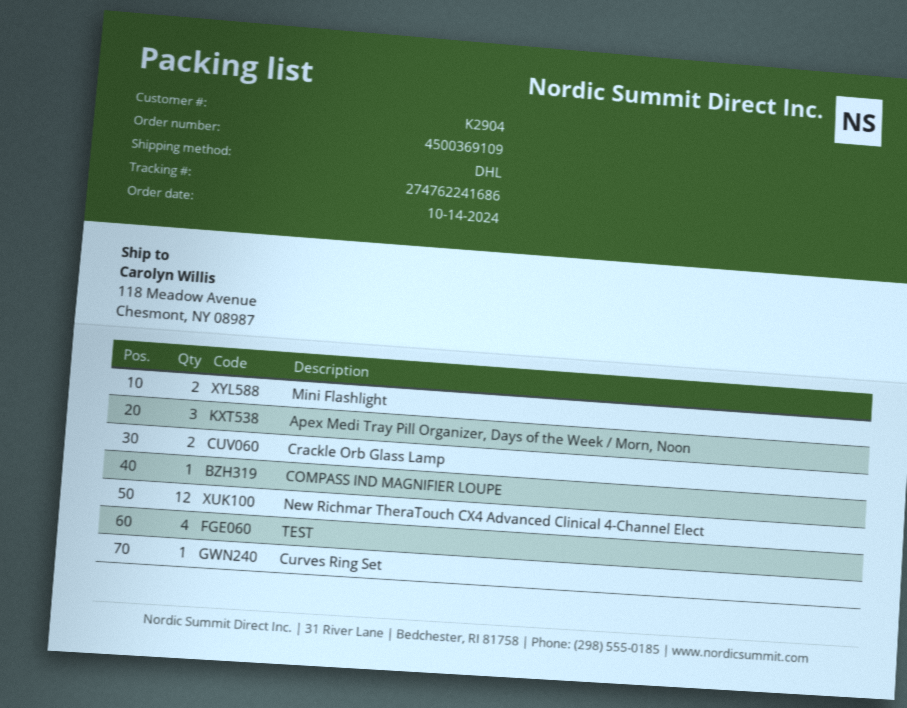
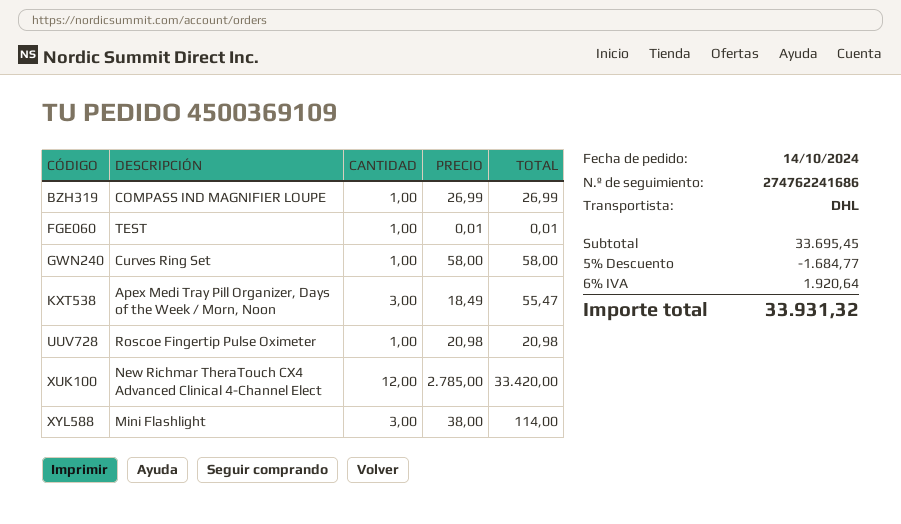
Mini Flashlight: 2 -> 3
Crackle Orb Glass Lamp: 2 -> none
TEST: 4 -> 1
Roscoe Fingertip Pulse Oximeter: none -> 1

